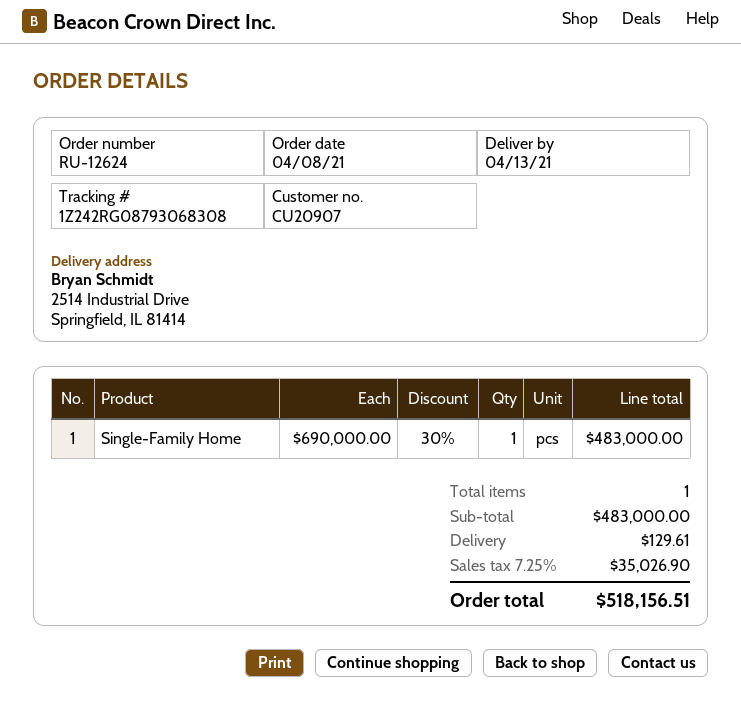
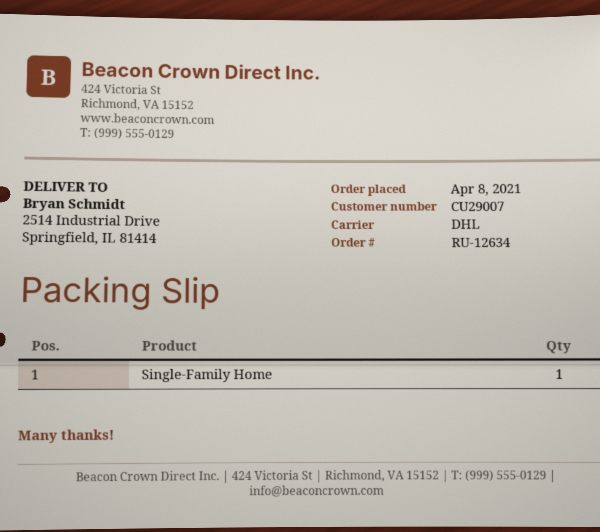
order number: RU-12624 -> RU-12634
customer number: CU20907 -> CU29007

